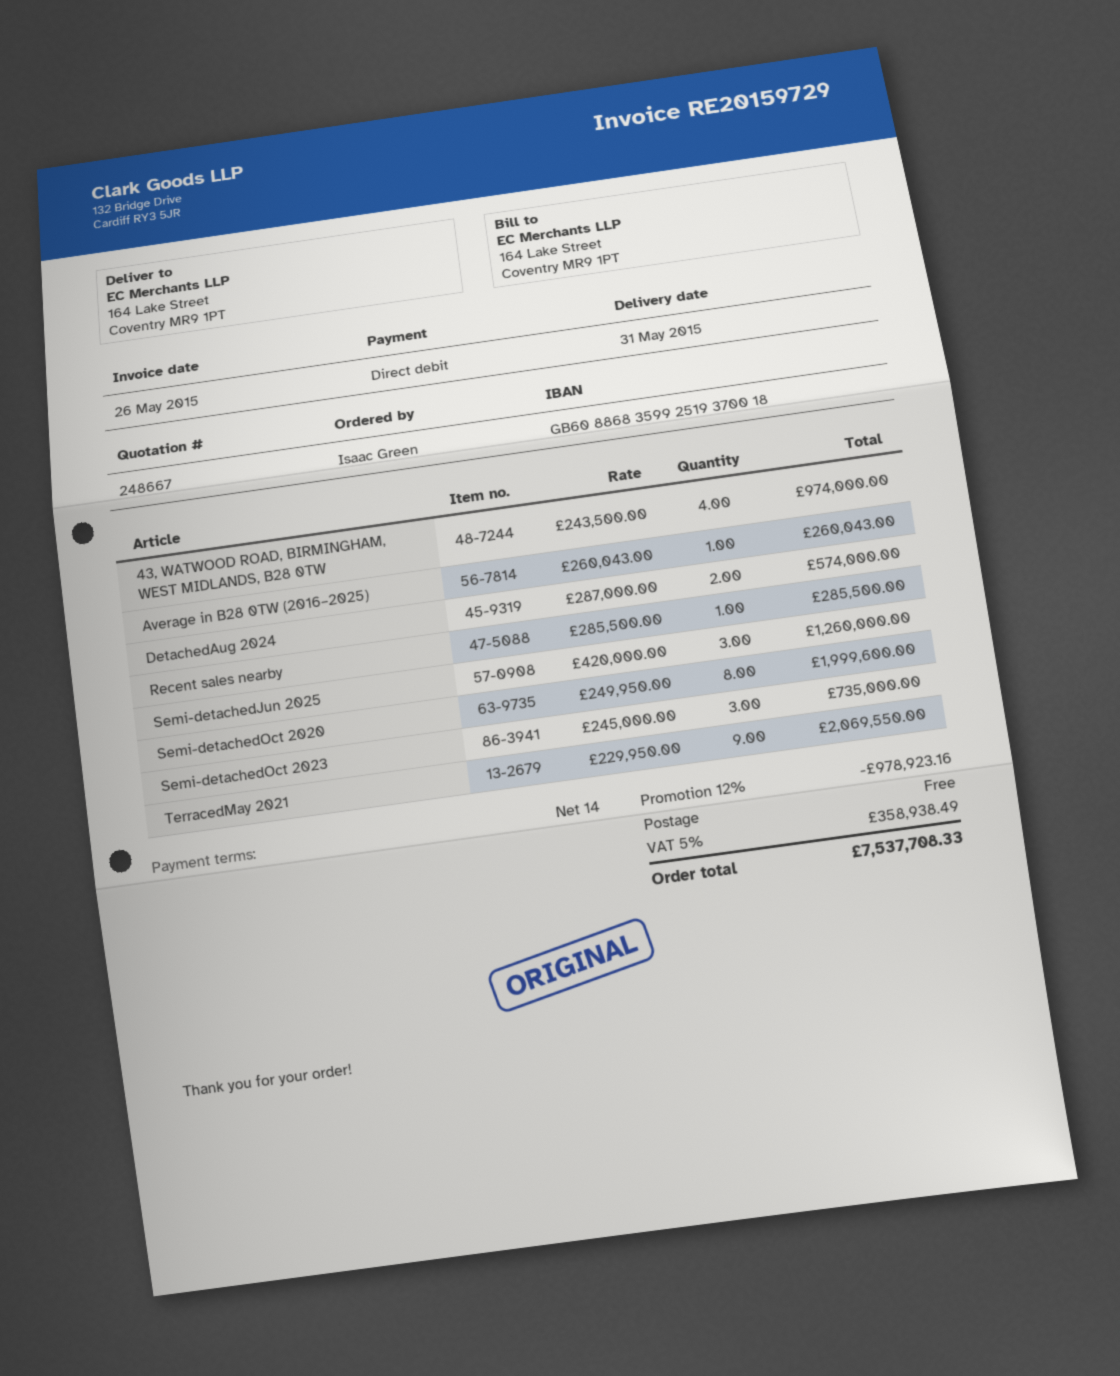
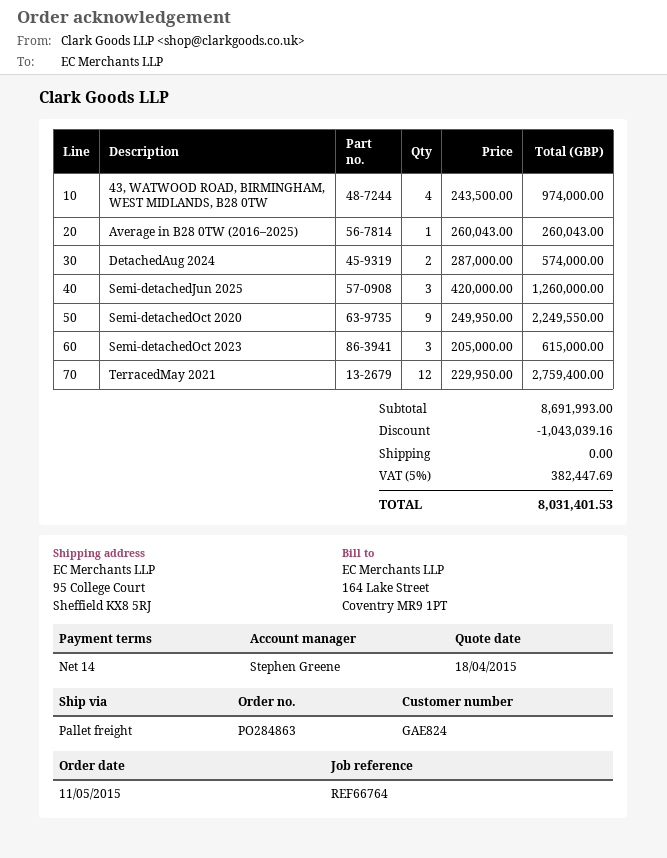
ship to: 164 Lake Street, Coventry MR9 1PT -> 95 College Court, Sheffield KX8 5RJ
Recent sales nearby: 1 x 285500.00 = 285500.00 -> none
Semi-detachedOct 2020: 8 x 249950.00 = 1999600.00 -> 9 x 249950.00 = 2249550.00
Semi-detachedOct 2023: 3 x 245000.00 = 735000.00 -> 3 x 205000.00 = 615000.00
TerracedMay 2021: 9 x 229950.00 = 2069550.00 -> 12 x 229950.00 = 2759400.00
discount: 978923.16 -> 1043039.16
tax: 5% = 358938.49 -> 5% = 382447.69
total: 7537708.33 -> 8031401.53

